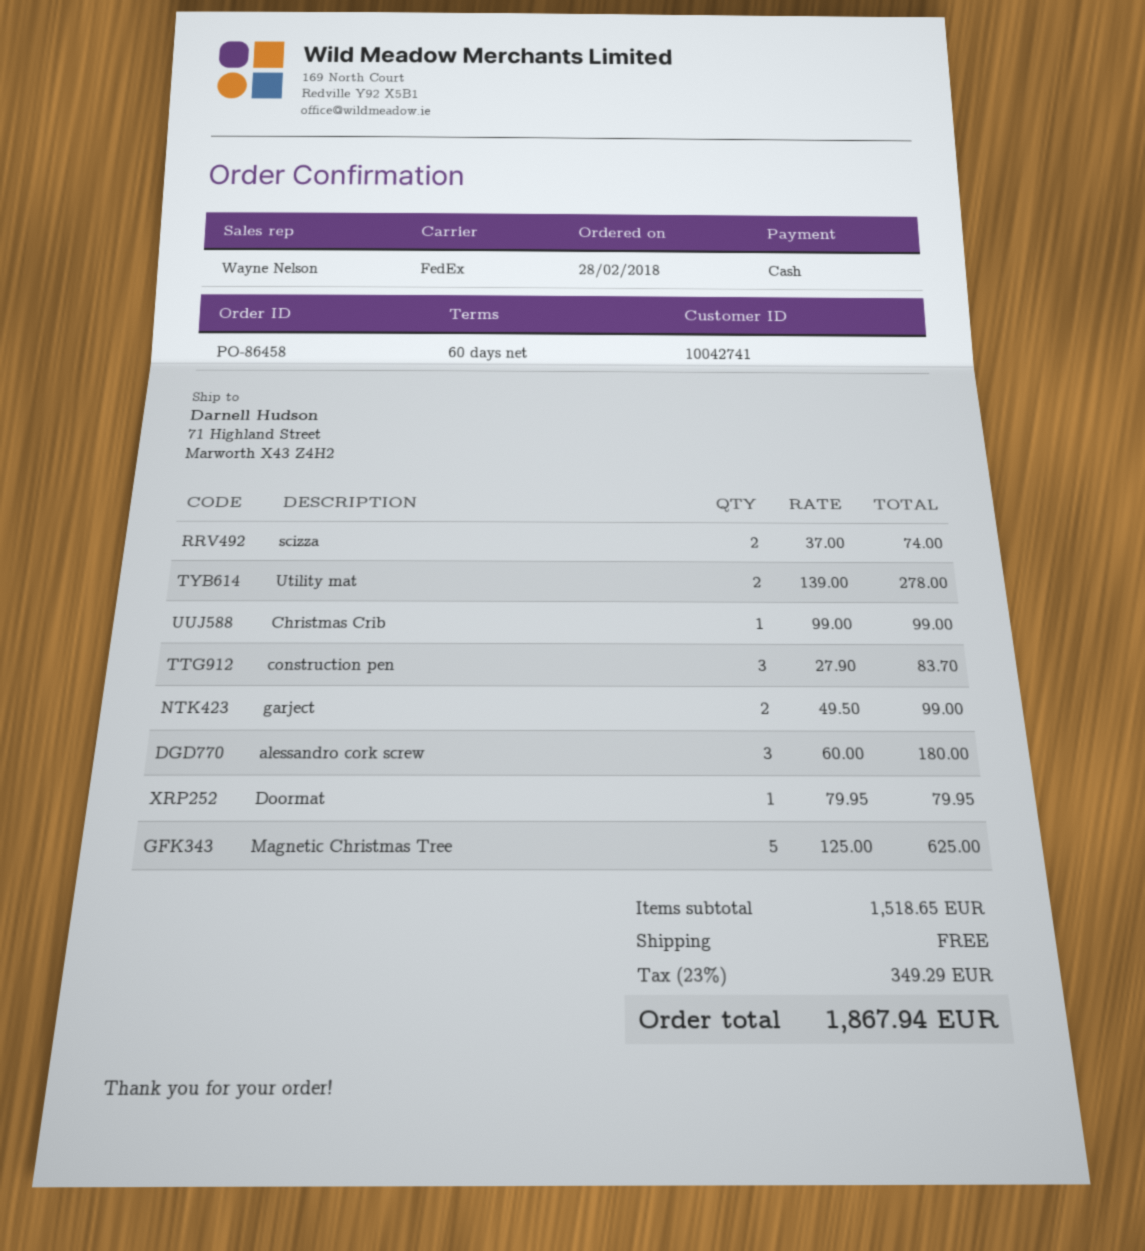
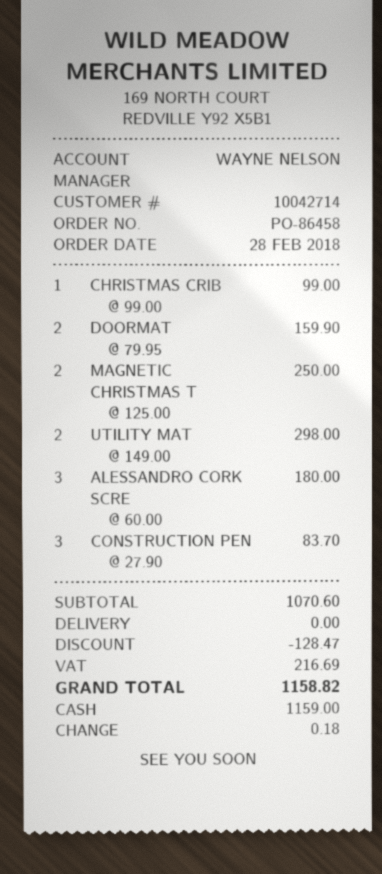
customer number: 10042741 -> 10042714
scizza: 2 x 37.00 = 74.00 -> none
Utility mat: 2 x 139.00 = 278.00 -> 2 x 149.00 = 298.00
garject: 2 x 49.50 = 99.00 -> none
Doormat: 1 x 79.95 = 79.95 -> 2 x 79.95 = 159.90
Magnetic Christmas Tree: 5 x 125.00 = 625.00 -> 2 x 125.00 = 250.00
subtotal: 1518.65 -> 1070.60
discount: none -> 128.47
tax: 349.29 -> 216.69
total: 1867.94 -> 1158.82

